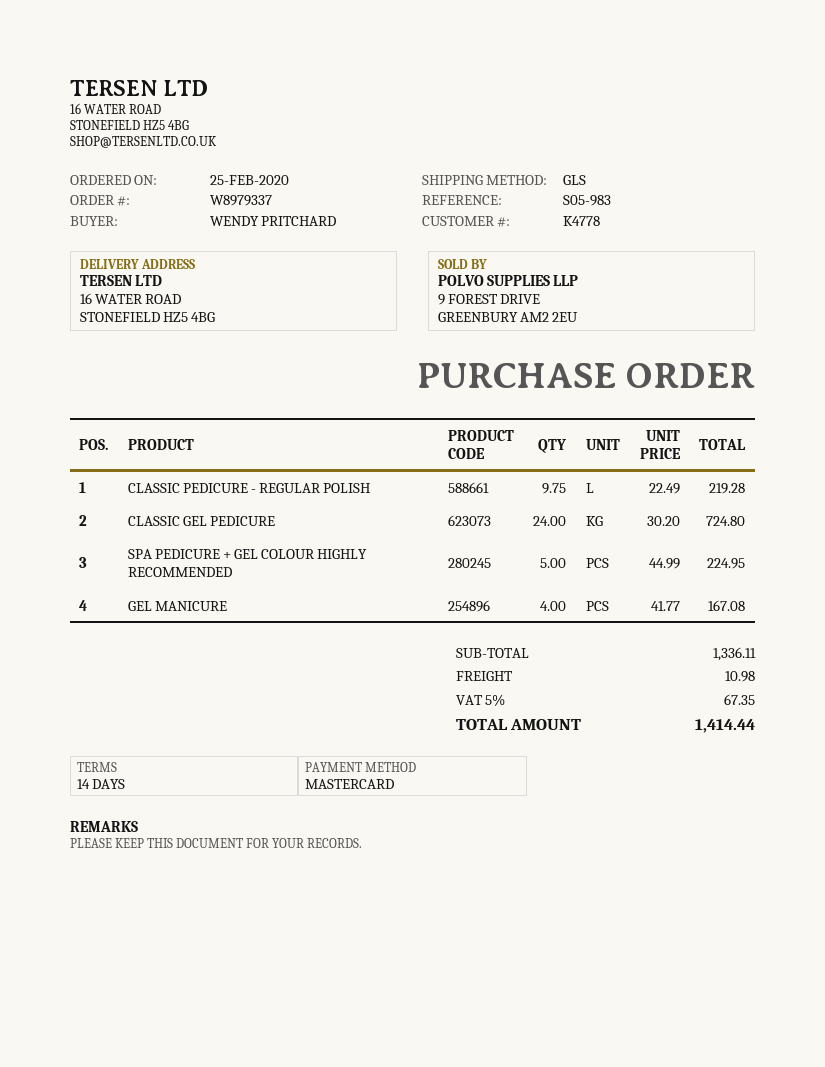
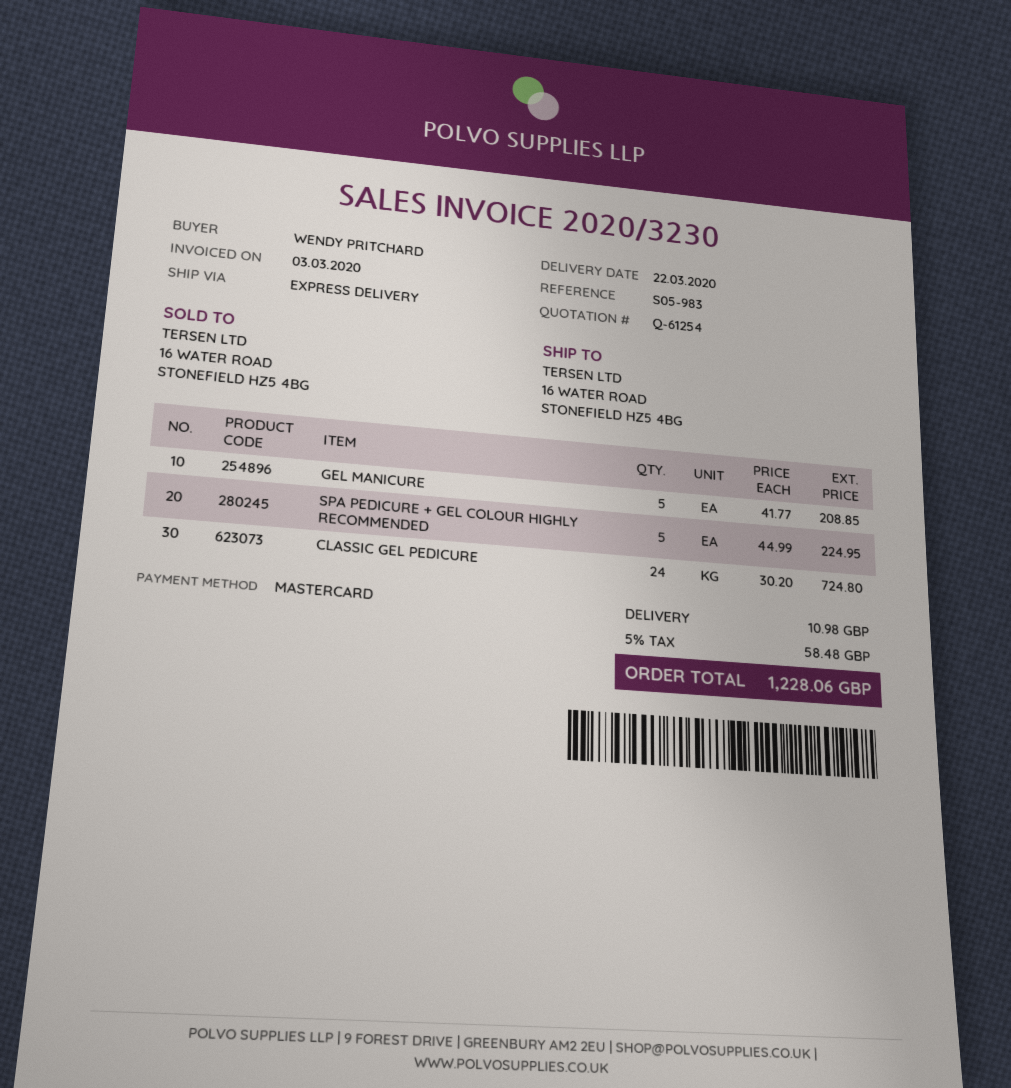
shipping method: GLS -> express
CLASSIC PEDICURE - REGULAR POLISH: 9.75 x 22.49 = 219.28 -> none
GEL MANICURE: 4 x 41.77 = 167.08 -> 5 x 41.77 = 208.85
tax: 5% = 67.35 -> 5% = 58.48
total: 1414.44 -> 1228.06

